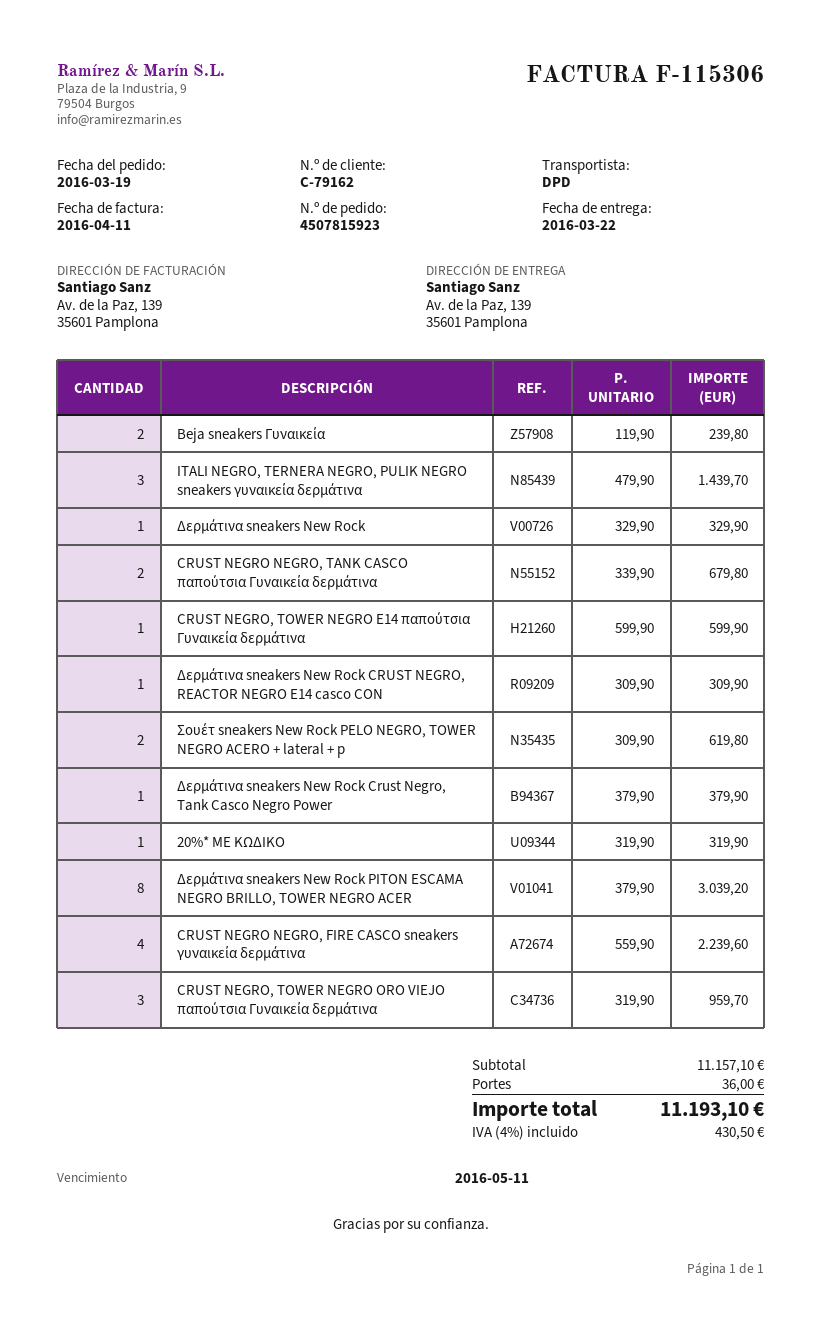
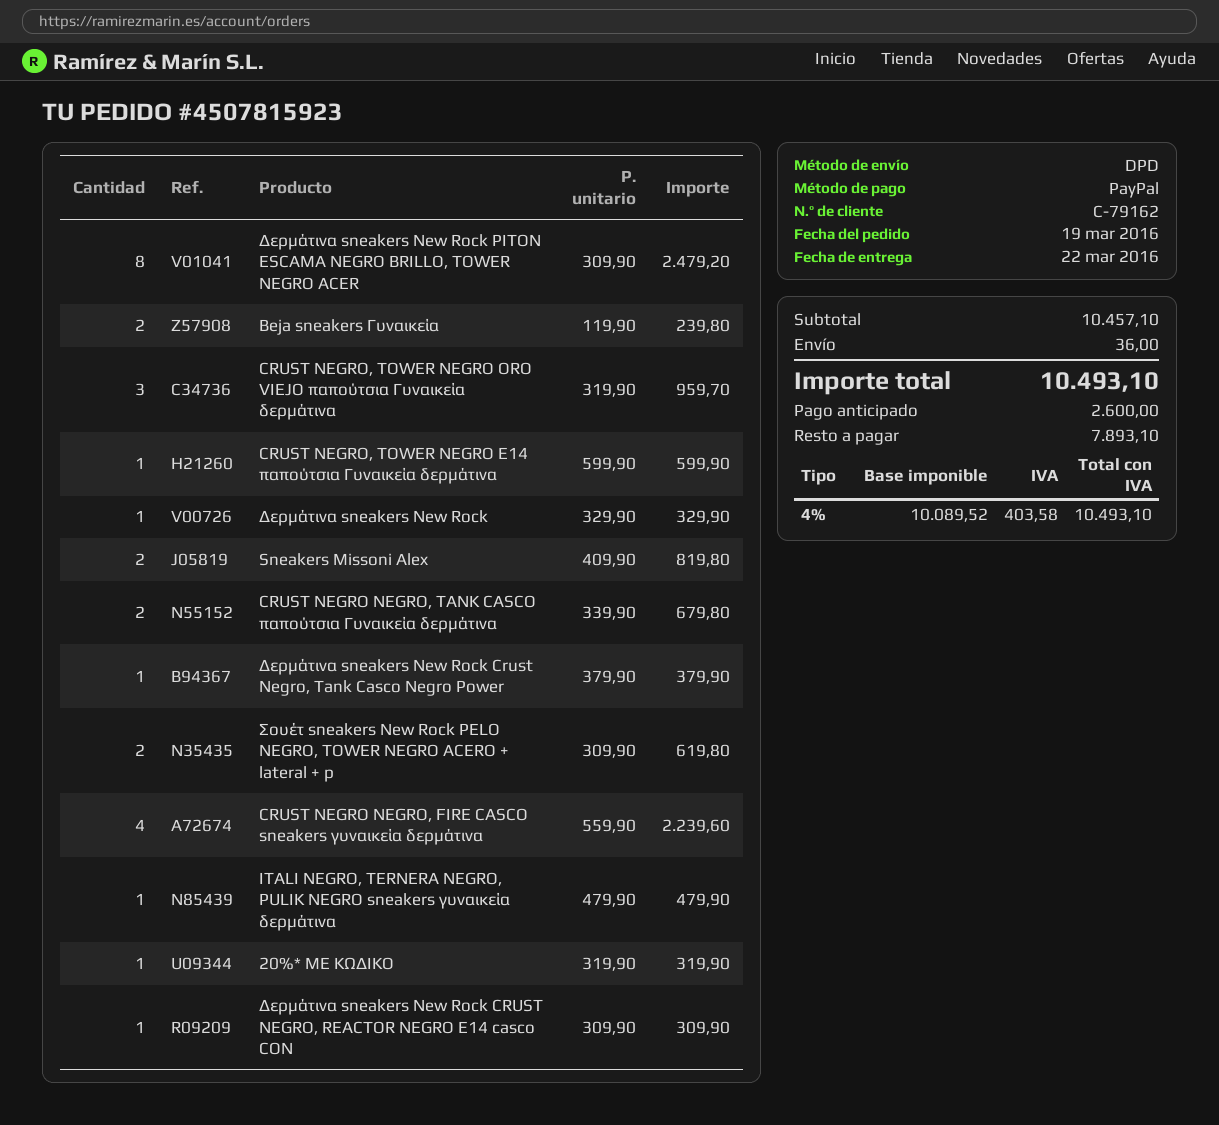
ITALI NEGRO, TERNERA NEGRO, PULIK NEGRO sneakers γυναικεία δερμάτινα: 3 x 479.90 = 1439.70 -> 1 x 479.90 = 479.90
Δερμάτινα sneakers New Rock PITON ESCAMA NEGRO BRILLO, TOWER NEGRO ACER: 8 x 379.90 = 3039.20 -> 8 x 309.90 = 2479.20
Sneakers Missoni Alex: none -> 2 x 409.90 = 819.80
subtotal: 11157.10 -> 10457.10
tax: 4% = 430.50 -> 4% = 403.58
total: 11193.10 -> 10493.10

